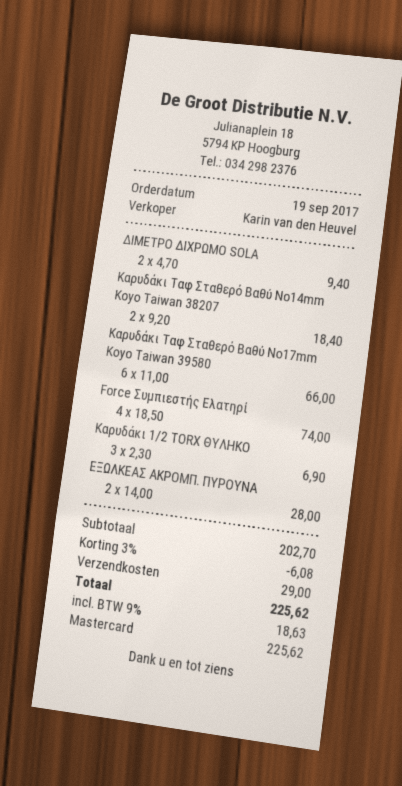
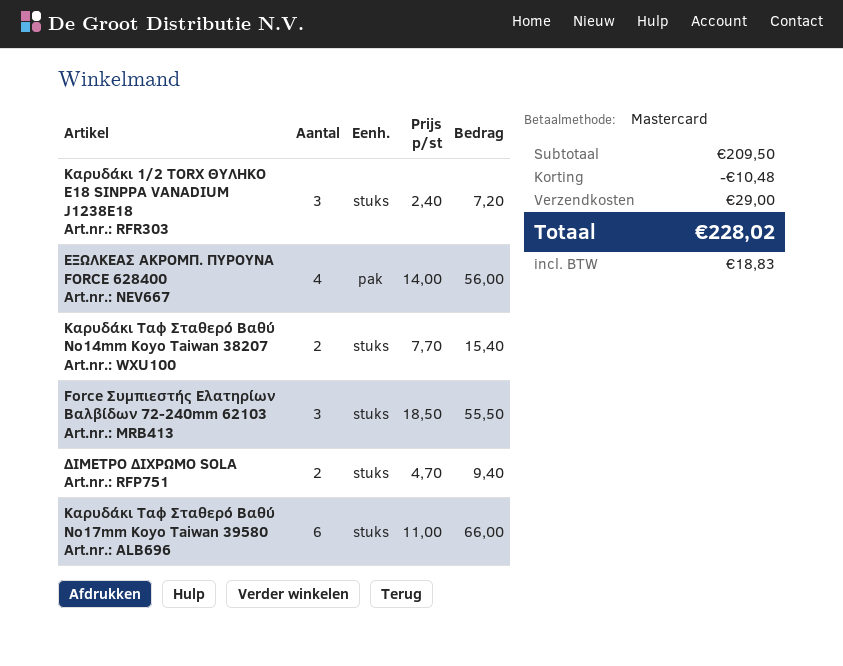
Καρυδάκι Ταφ Σταθερό Βαθύ No14mm Κοyo Taiwan 38207: 2 x 9.20 = 18.40 -> 2 x 7.70 = 15.40
Force Συμπιεστής Ελατηρί: 4 x 18.50 = 74.00 -> 3 x 18.50 = 55.50
Καρυδάκι 1/2 TORX ΘΥΛΗΚΟ: 3 x 2.30 = 6.90 -> 3 x 2.40 = 7.20
ΕΞΩΛΚΕΑΣ ΑΚΡΟΜΠ. ΠΥΡΟΥΝΑ: 2 x 14.00 = 28.00 -> 4 x 14.00 = 56.00
subtotal: 202.70 -> 209.50
discount: 6.08 -> 10.48
tax: 18.63 -> 18.83
total: 225.62 -> 228.02

